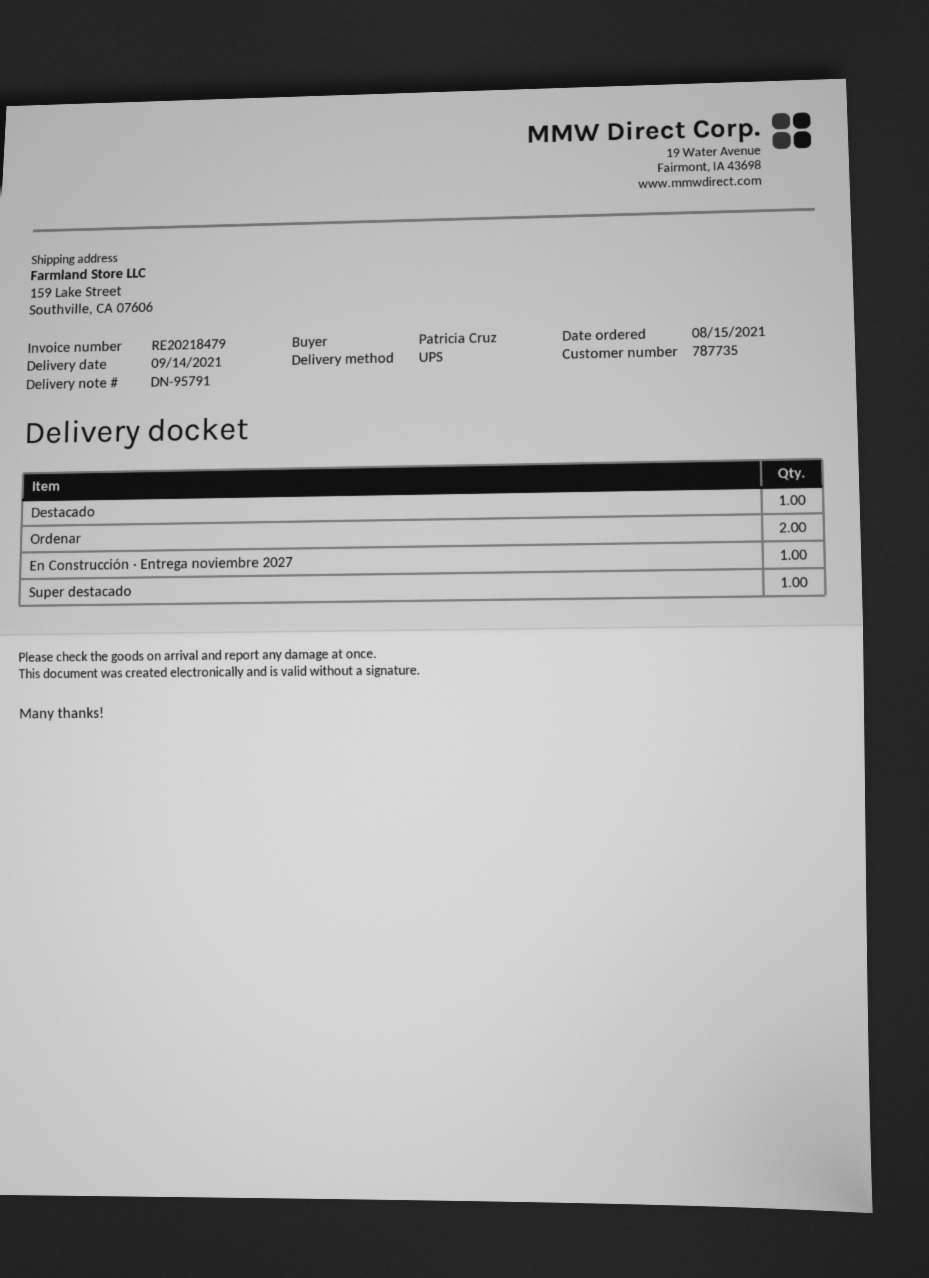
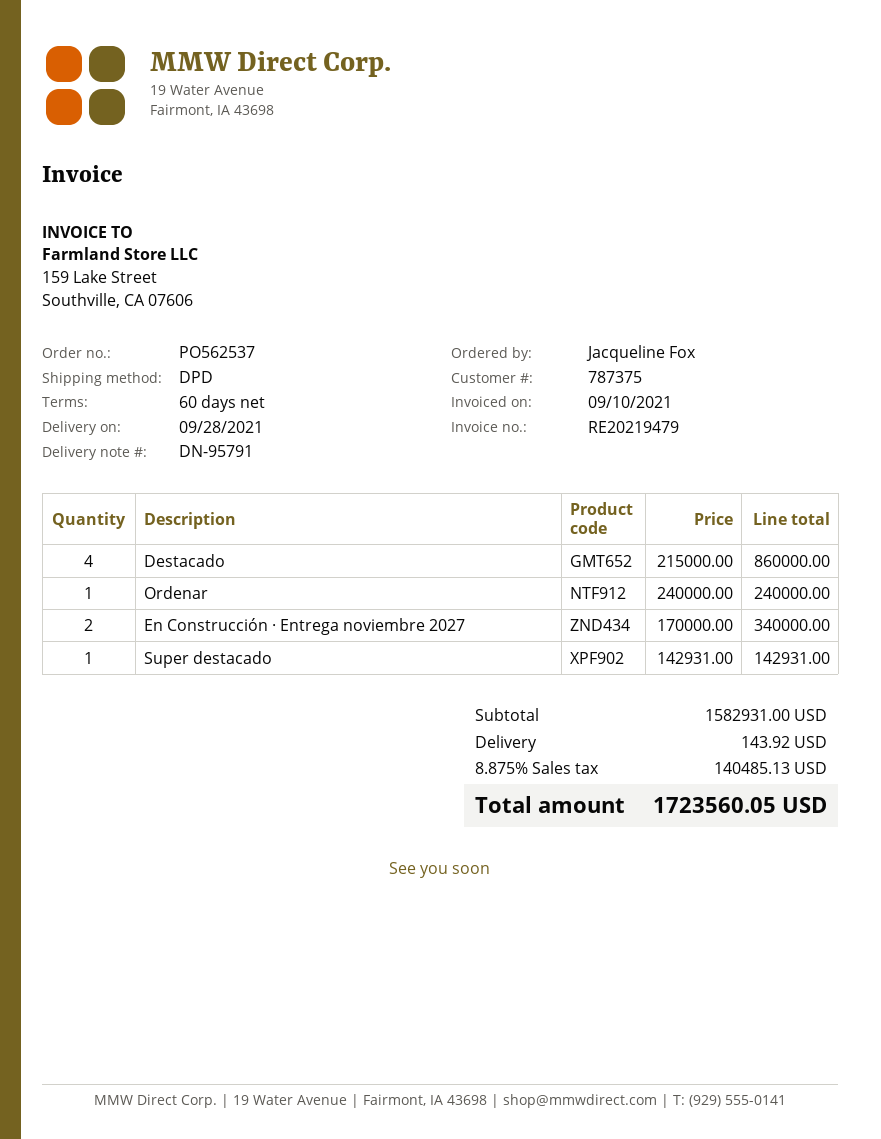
delivery date: 2021-09-14 -> 2021-09-28
invoice number: RE20218479 -> RE20219479
customer number: 787735 -> 787375
ordered by: Patricia Cruz -> Jacqueline Fox
shipping method: UPS -> DPD
Destacado: 1 -> 4
Ordenar: 2 -> 1
En Construcción · Entrega noviembre 2027: 1 -> 2

